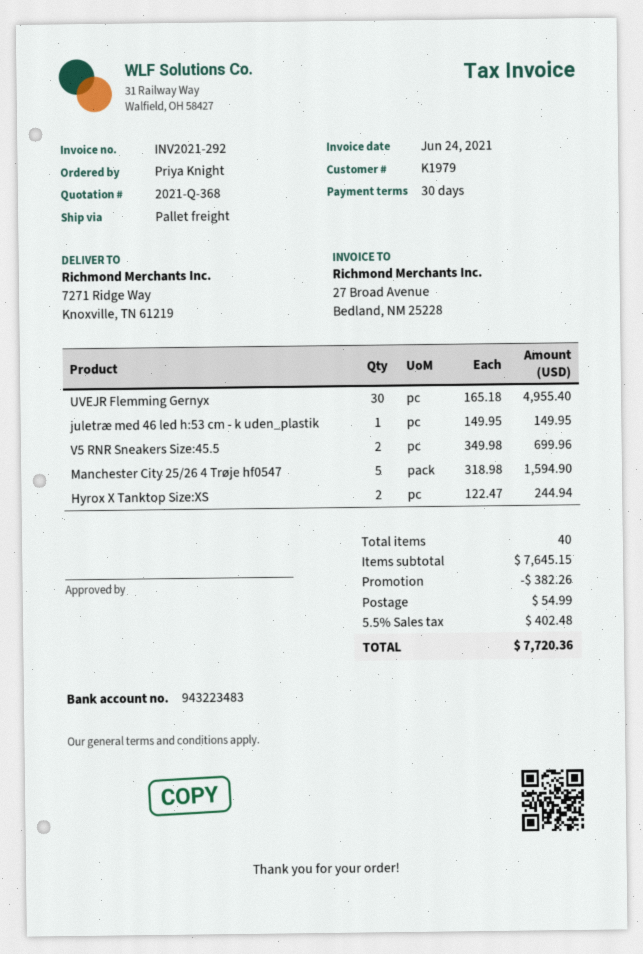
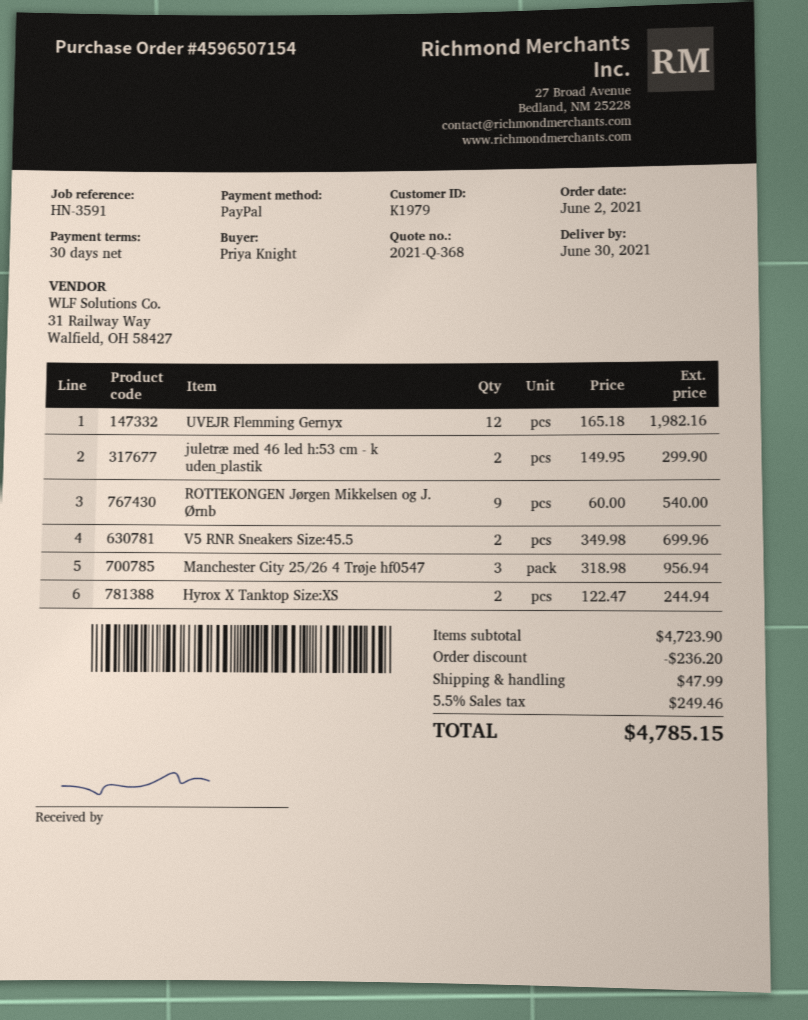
UVEJR Flemming Gernyx: 30 x 165.18 = 4955.40 -> 12 x 165.18 = 1982.16
juletræ med 46 led h:53 cm - k uden_plastik: 1 x 149.95 = 149.95 -> 2 x 149.95 = 299.90
Manchester City 25/26 4 Trøje hf0547: 5 x 318.98 = 1594.90 -> 3 x 318.98 = 956.94
ROTTEKONGEN Jørgen Mikkelsen og J. Ørnb: none -> 9 x 60.00 = 540.00
subtotal: 7645.15 -> 4723.90
discount: 382.26 -> 236.20
shipping: 54.99 -> 47.99
tax: 5.5% = 402.48 -> 5.5% = 249.46
total: 7720.36 -> 4785.15

